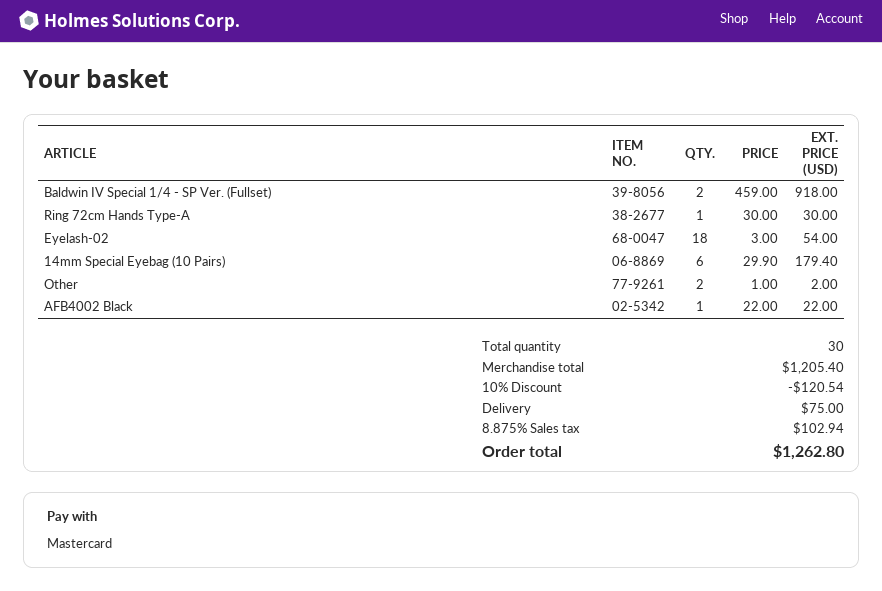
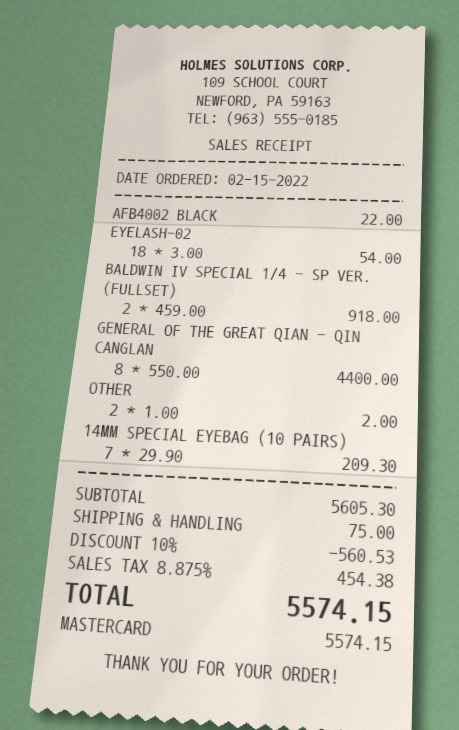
Ring 72cm Hands Type-A: 1 x 30.00 = 30.00 -> none
14mm Special Eyebag (10 Pairs): 6 x 29.90 = 179.40 -> 7 x 29.90 = 209.30
GENERAL OF THE GREAT QIAN - QIN CANGLAN: none -> 8 x 550.00 = 4400.00
subtotal: 1205.40 -> 5605.30
discount: 10% = 120.54 -> 10% = 560.53
tax: 8.875% = 102.94 -> 8.875% = 454.38
total: 1262.80 -> 5574.15

